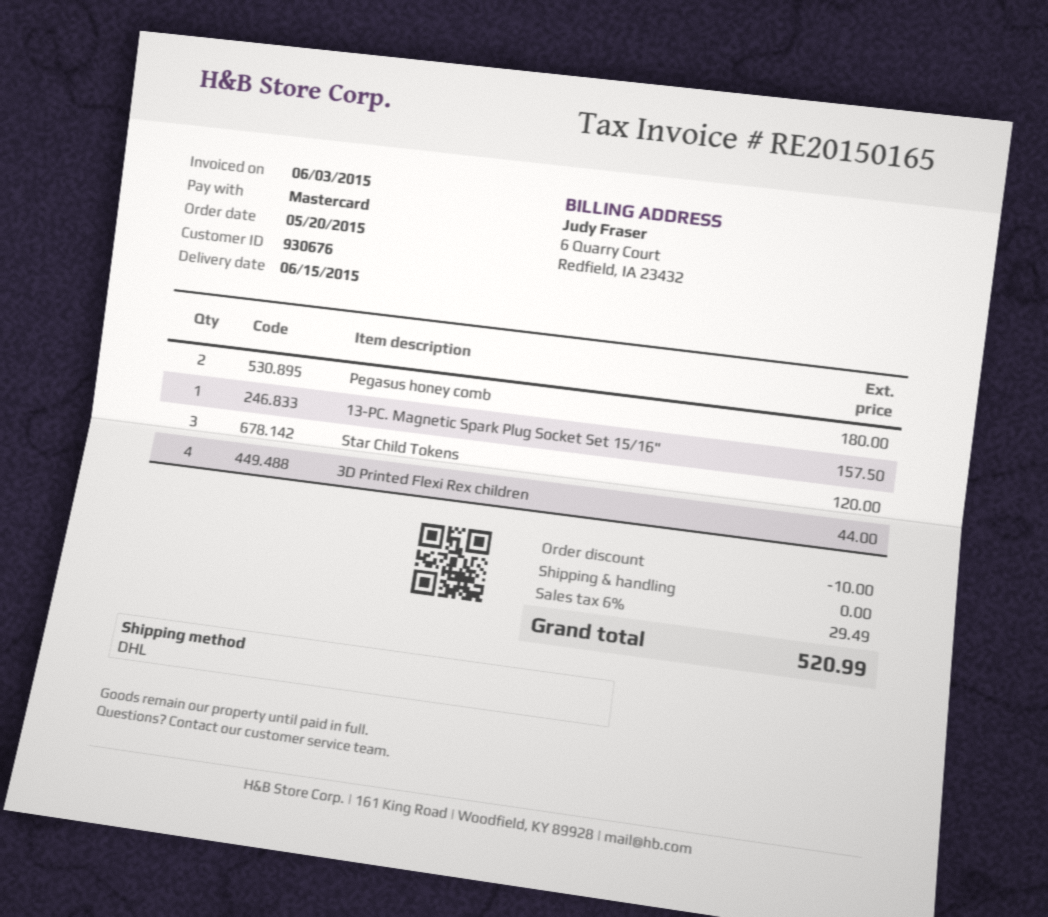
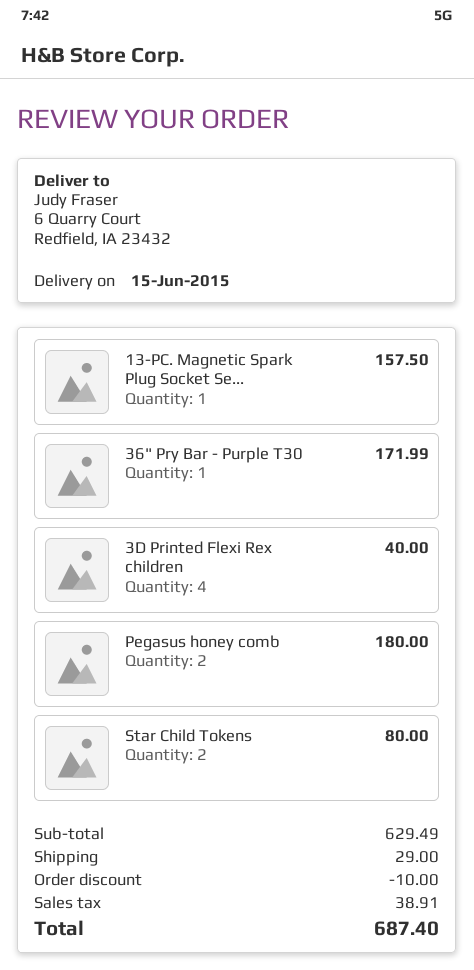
Star Child Tokens: 3 for 120.00 -> 2 for 80.00
3D Printed Flexi Rex children: 4 for 44.00 -> 4 for 40.00
36" Pry Bar - Purple T30: none -> 1 for 171.99
shipping: 0.00 -> 29.00
tax: 29.49 -> 38.91
total: 520.99 -> 687.40

